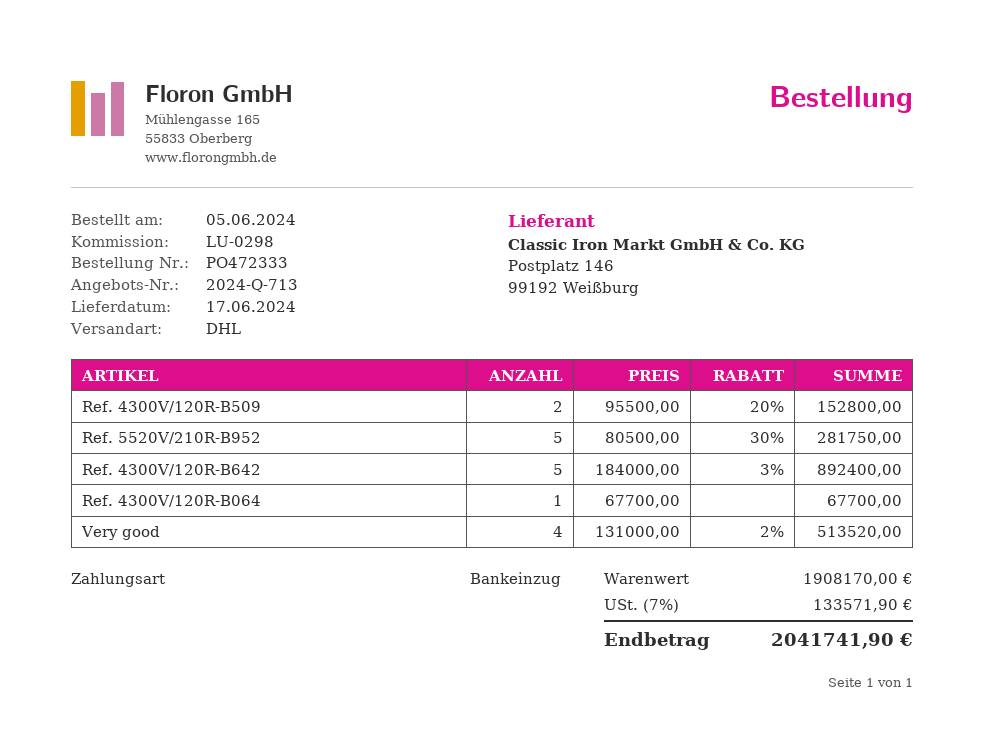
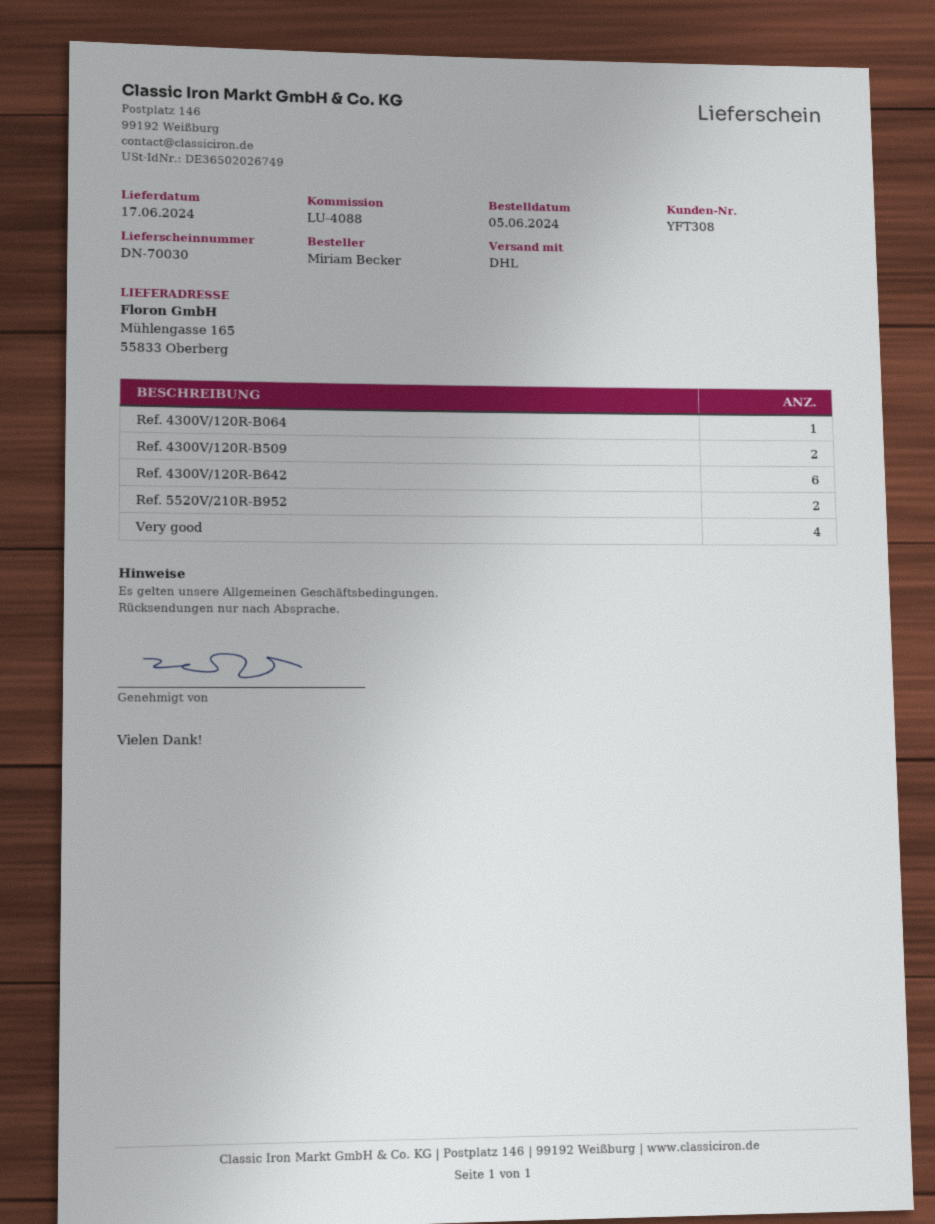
reference: LU-0298 -> LU-4088
Ref. 5520V/210R-B952: 5 -> 2
Ref. 4300V/120R-B642: 5 -> 6

